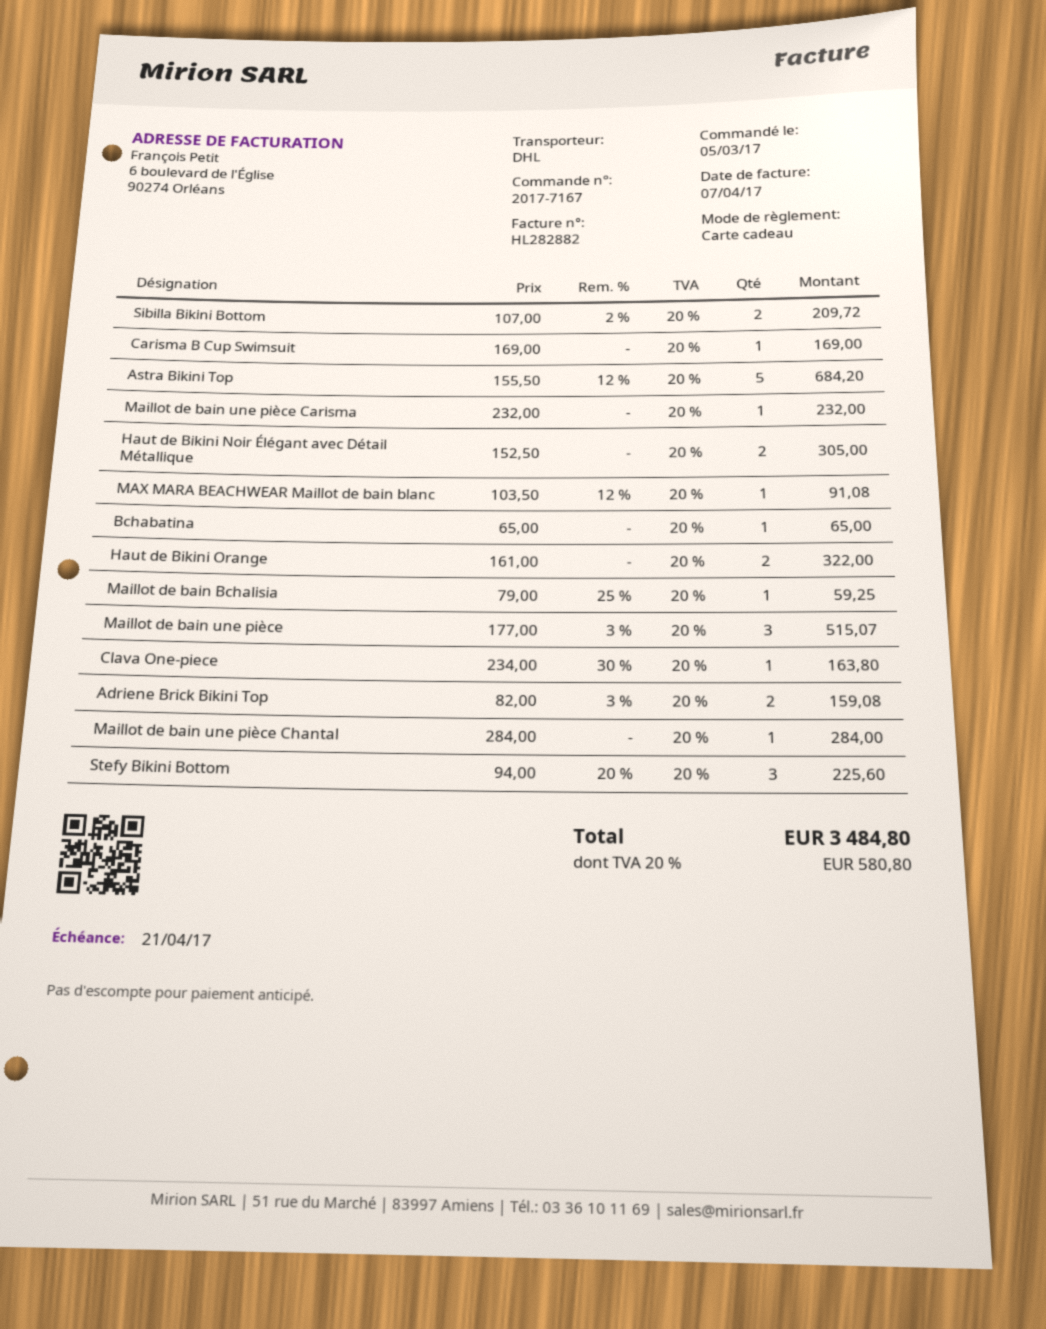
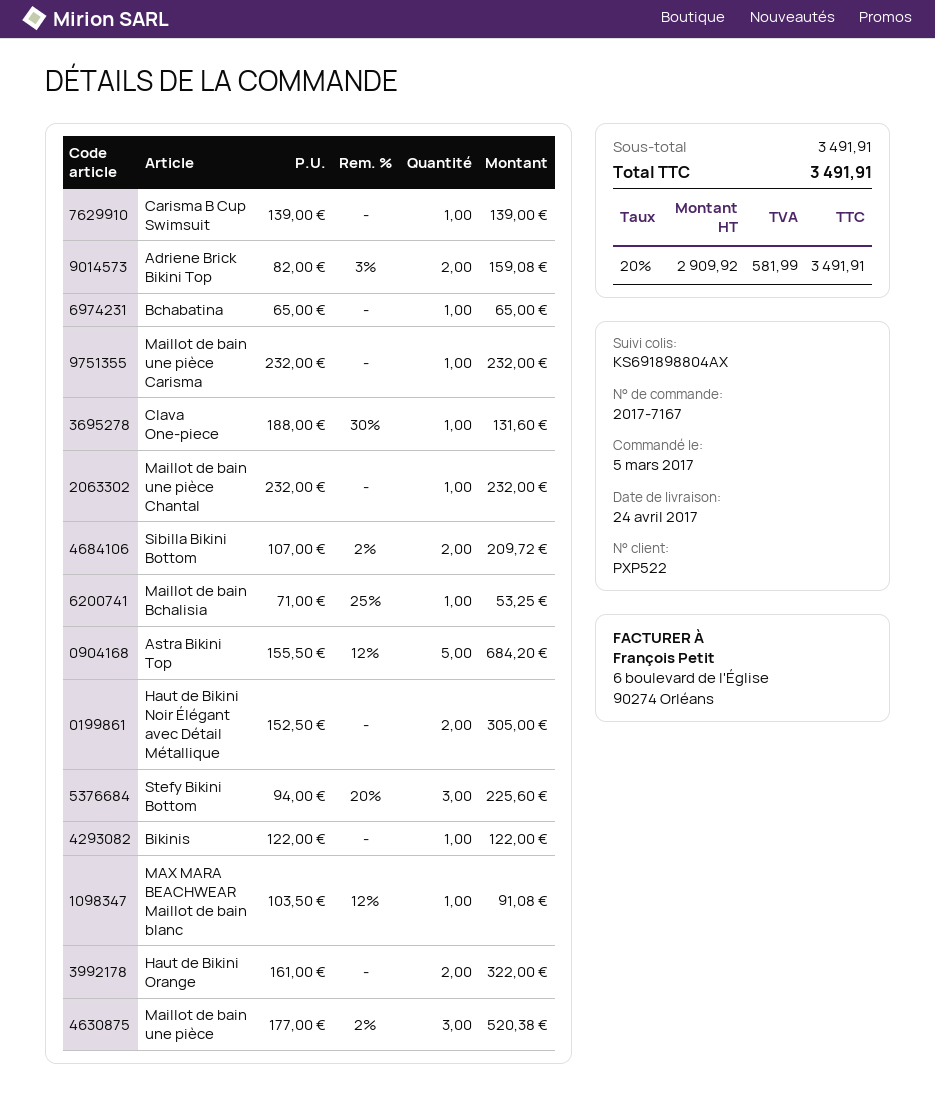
Carisma B Cup Swimsuit: 1 x 169.00 = 169.00 -> 1 x 139.00 = 139.00
Maillot de bain Bchalisia: 1 x 79.00 - 25% = 59.25 -> 1 x 71.00 - 25% = 53.25
Maillot de bain une pièce: 3 x 177.00 - 3% = 515.07 -> 3 x 177.00 - 2% = 520.38
Clava One-piece: 1 x 234.00 - 30% = 163.80 -> 1 x 188.00 - 30% = 131.60
Maillot de bain une pièce Chantal: 1 x 284.00 = 284.00 -> 1 x 232.00 = 232.00
Bikinis: none -> 1 x 122.00 = 122.00
tax: 20% = 580.80 -> 20% = 581.99
total: 3484.80 -> 3491.91

